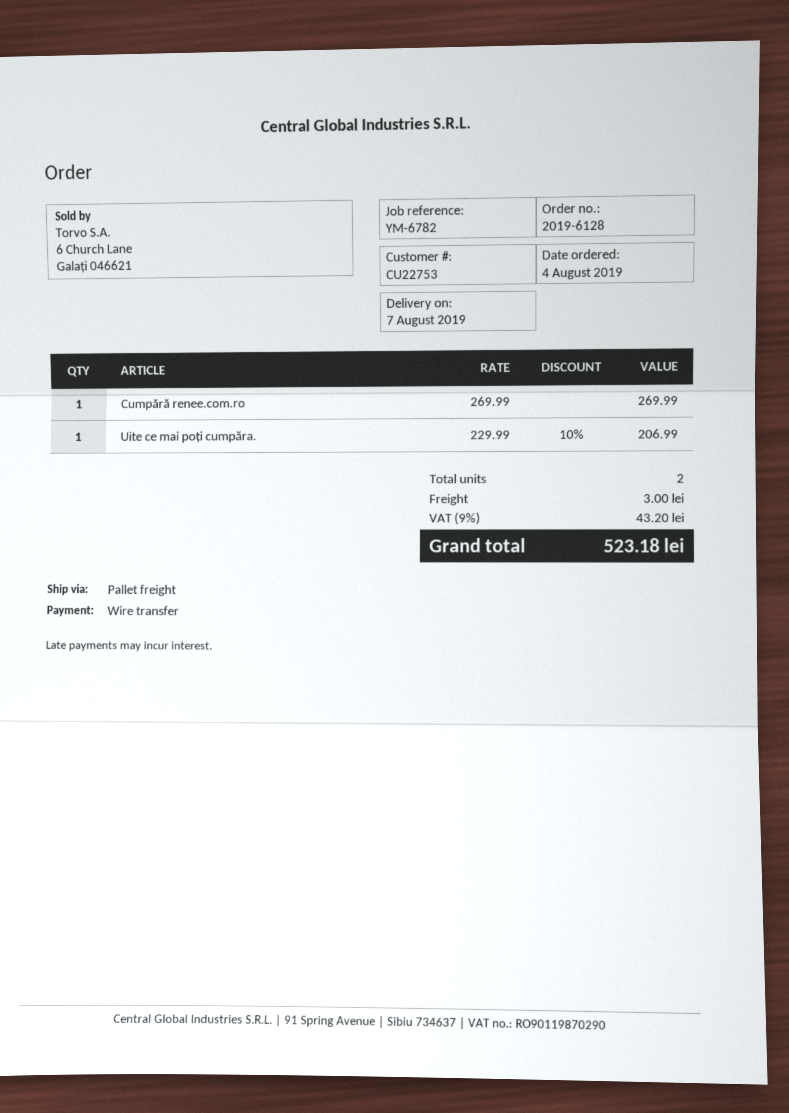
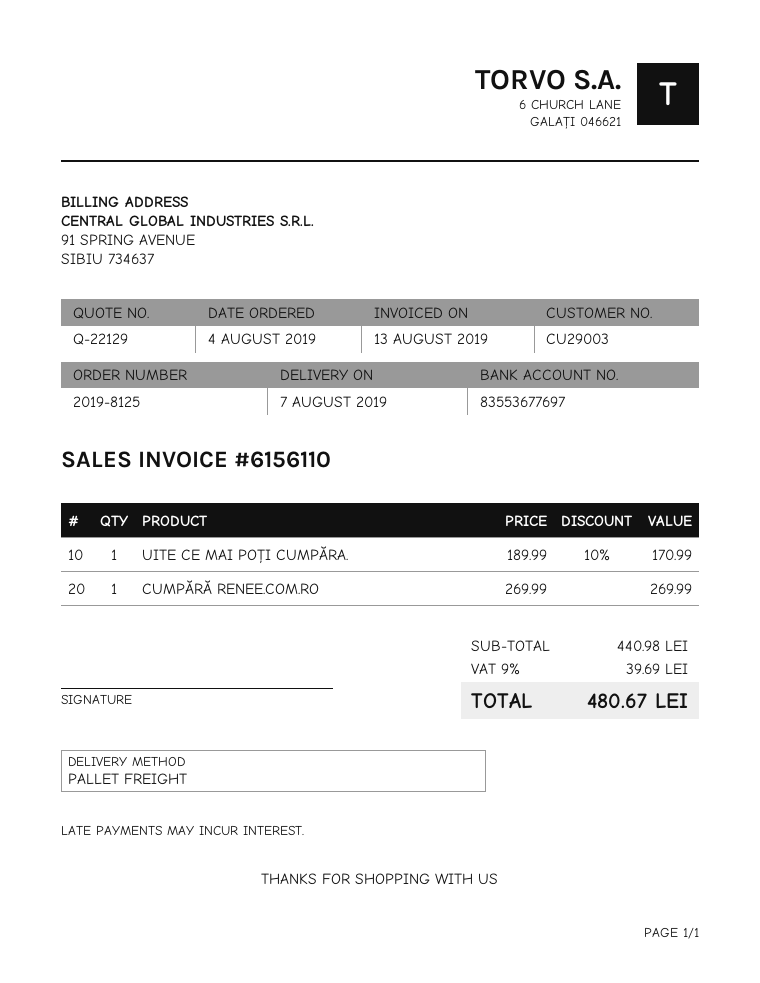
order number: 2019-6128 -> 2019-8125
customer number: CU22753 -> CU29003
Uite ce mai poți cumpăra.: 1 x 229.99 - 10% = 206.99 -> 1 x 189.99 - 10% = 170.99
shipping: 3.00 -> none
tax: 9% = 43.20 -> 9% = 39.69
total: 523.18 -> 480.67

